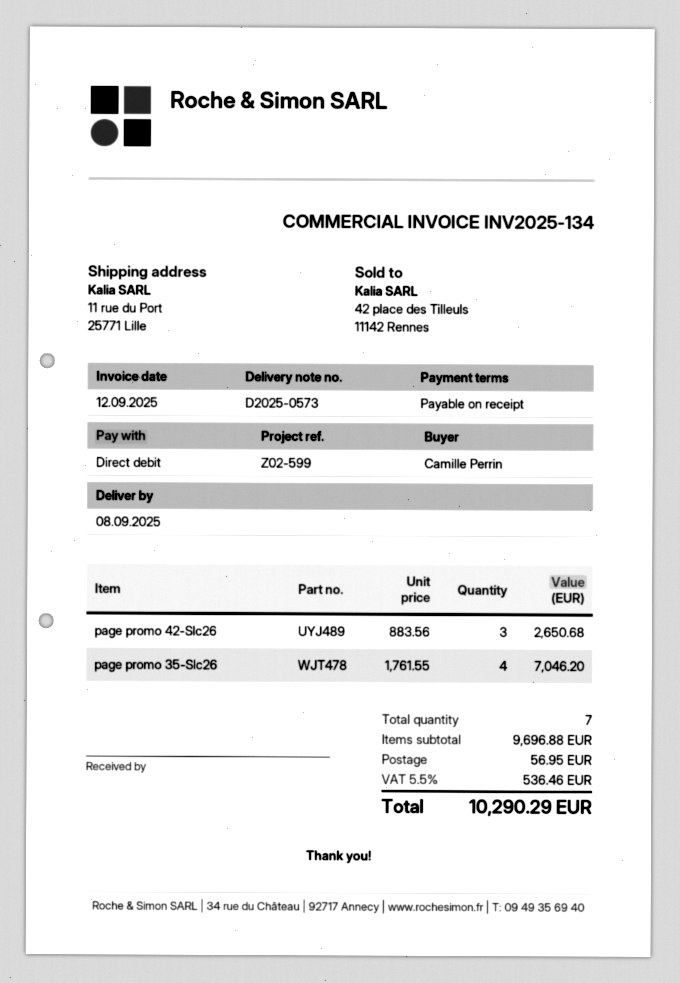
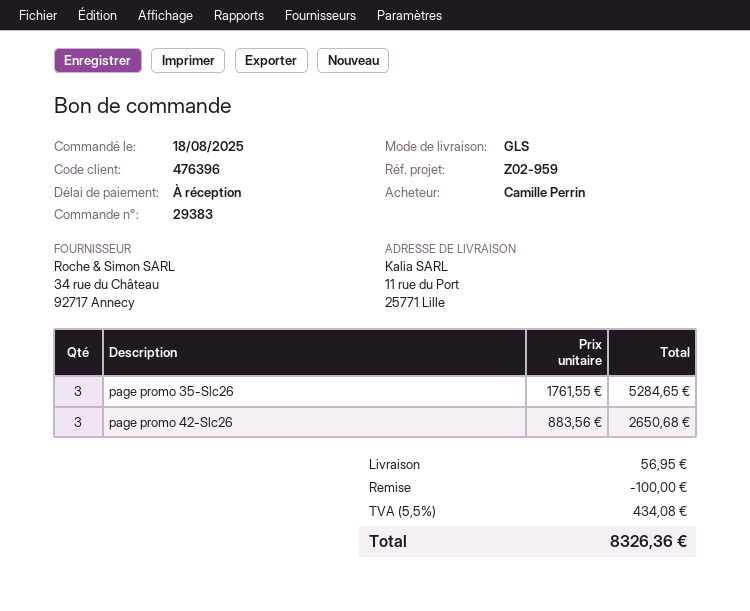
reference: Z02-599 -> Z02-959
page promo 35-Slc26: 4 x 1761.55 = 7046.20 -> 3 x 1761.55 = 5284.65
discount: none -> 100.00
tax: 5.5% = 536.46 -> 5.5% = 434.08
total: 10290.29 -> 8326.36

